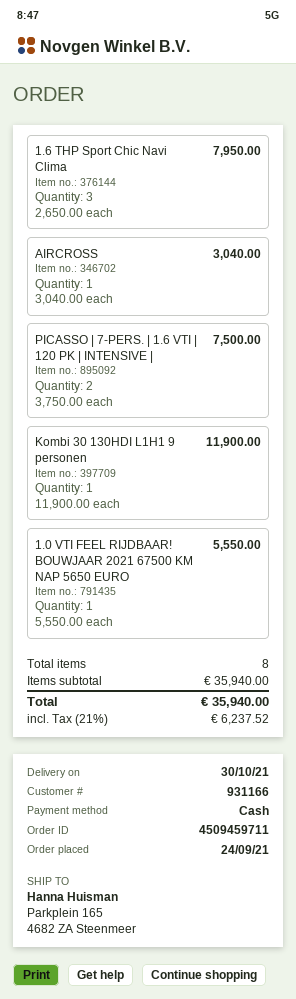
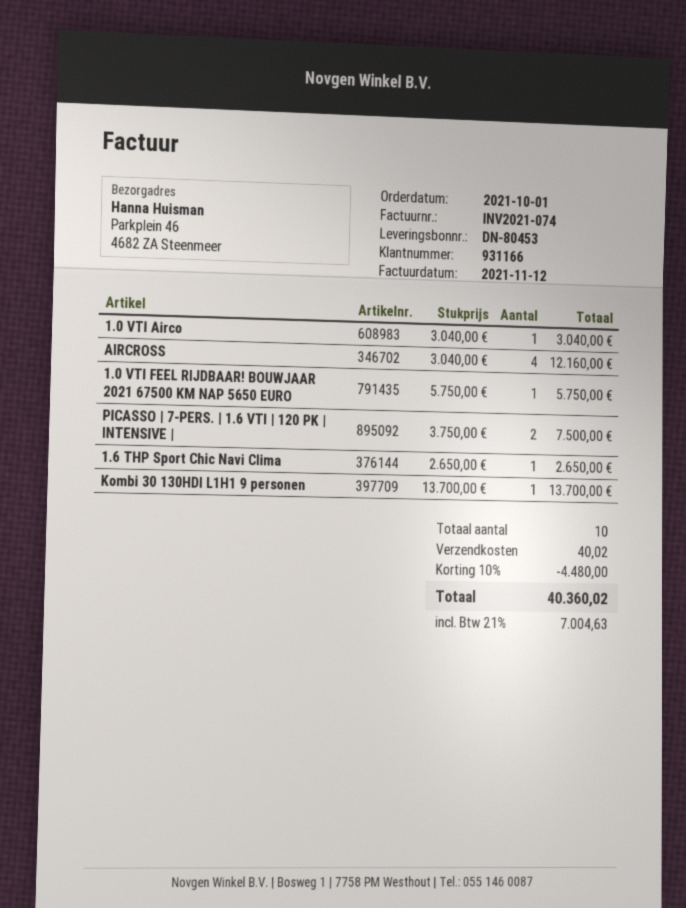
order date: 2021-09-24 -> 2021-10-01
ship to: Parkplein 165, 4682 ZA Steenmeer -> Parkplein 46, 4682 ZA Steenmeer
1.6 THP Sport Chic Navi Clima: 3 x 2650.00 = 7950.00 -> 1 x 2650.00 = 2650.00
AIRCROSS: 1 x 3040.00 = 3040.00 -> 4 x 3040.00 = 12160.00
Kombi 30 130HDI L1H1 9 personen: 1 x 11900.00 = 11900.00 -> 1 x 13700.00 = 13700.00
1.0 VTI FEEL RIJDBAAR! BOUWJAAR 2021 67500 KM NAP 5650 EURO: 1 x 5550.00 = 5550.00 -> 1 x 5750.00 = 5750.00
1.0 VTI Airco: none -> 1 x 3040.00 = 3040.00
total quantity: 8 -> 10
discount: none -> 10% = 4480.00
shipping: none -> 40.02
tax: 21% = 6237.52 -> 21% = 7004.63
total: 35940.00 -> 40360.02

